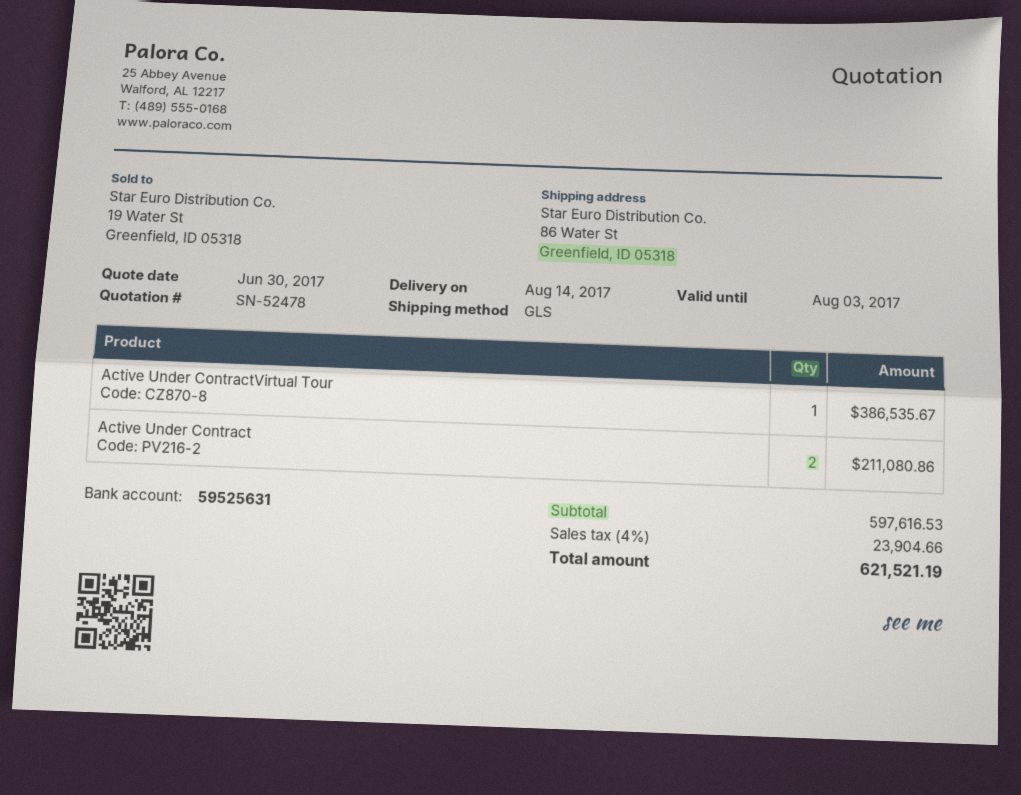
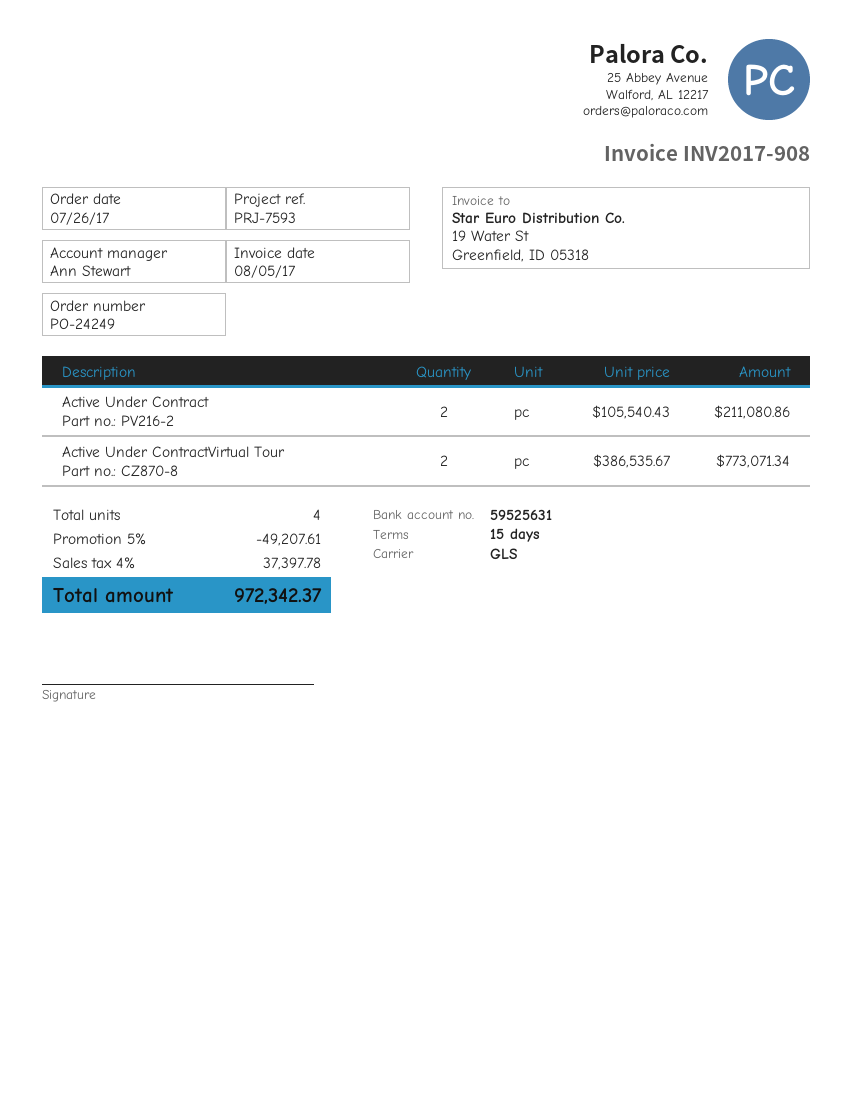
Active Under ContractVirtual Tour: 1 for 386535.67 -> 2 for 773071.34
discount: none -> 5% = 49207.61
tax: 4% = 23904.66 -> 4% = 37397.78
total: 621521.19 -> 972342.37

